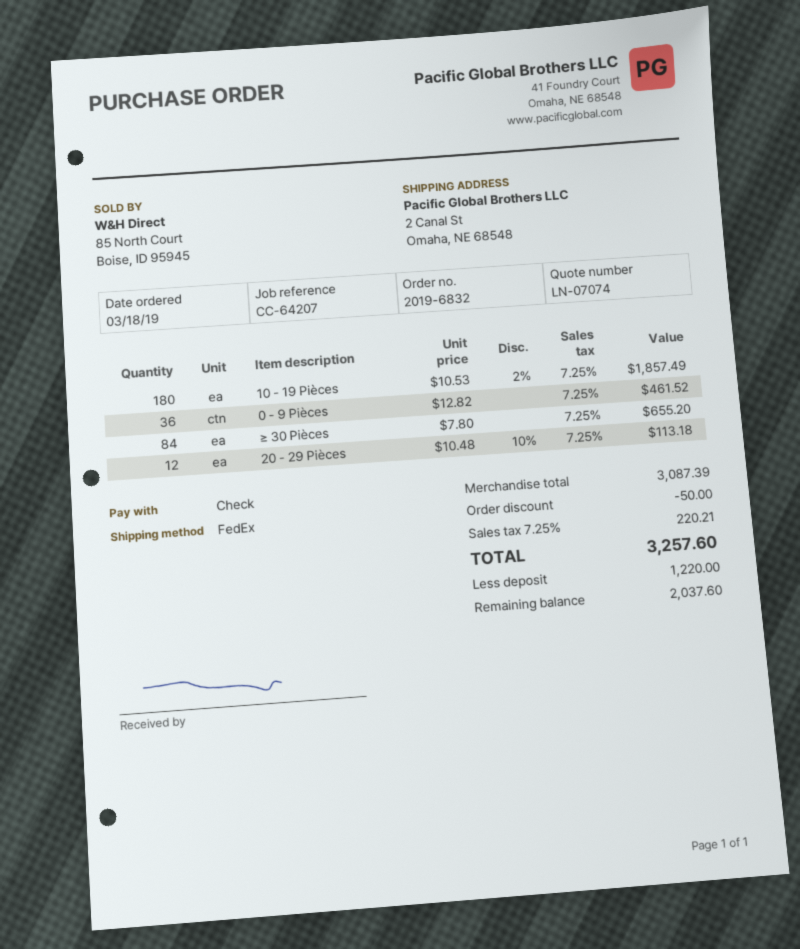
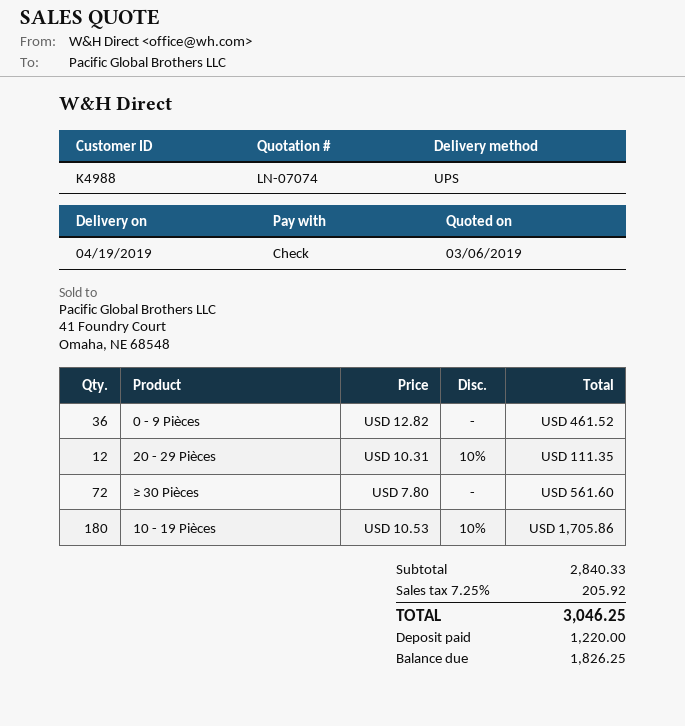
shipping method: FedEx -> UPS
10 - 19 Pièces: 180 x 10.53 - 2% = 1857.49 -> 180 x 10.53 - 10% = 1705.86
≥ 30 Pièces: 84 x 7.80 = 655.20 -> 72 x 7.80 = 561.60
20 - 29 Pièces: 12 x 10.48 - 10% = 113.18 -> 12 x 10.31 - 10% = 111.35
subtotal: 3087.39 -> 2840.33
discount: 50.00 -> none
tax: 7.25% = 220.21 -> 7.25% = 205.92
total: 3257.60 -> 3046.25
balance: 2037.60 -> 1826.25

